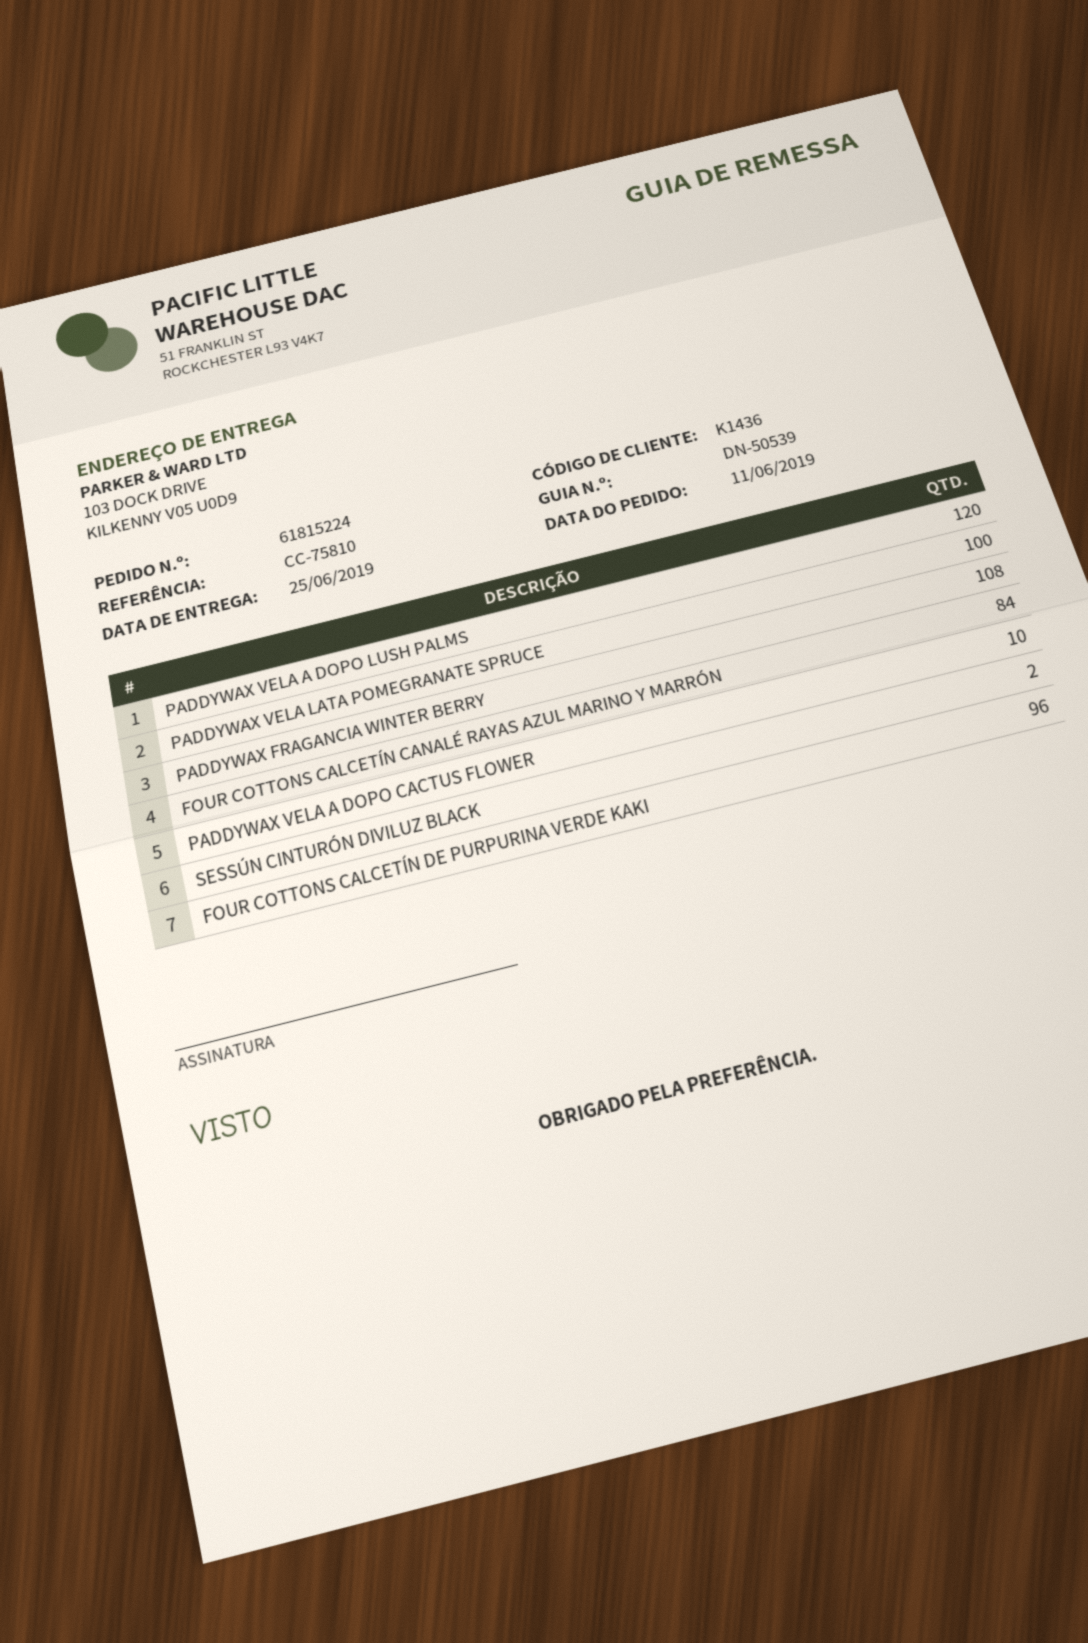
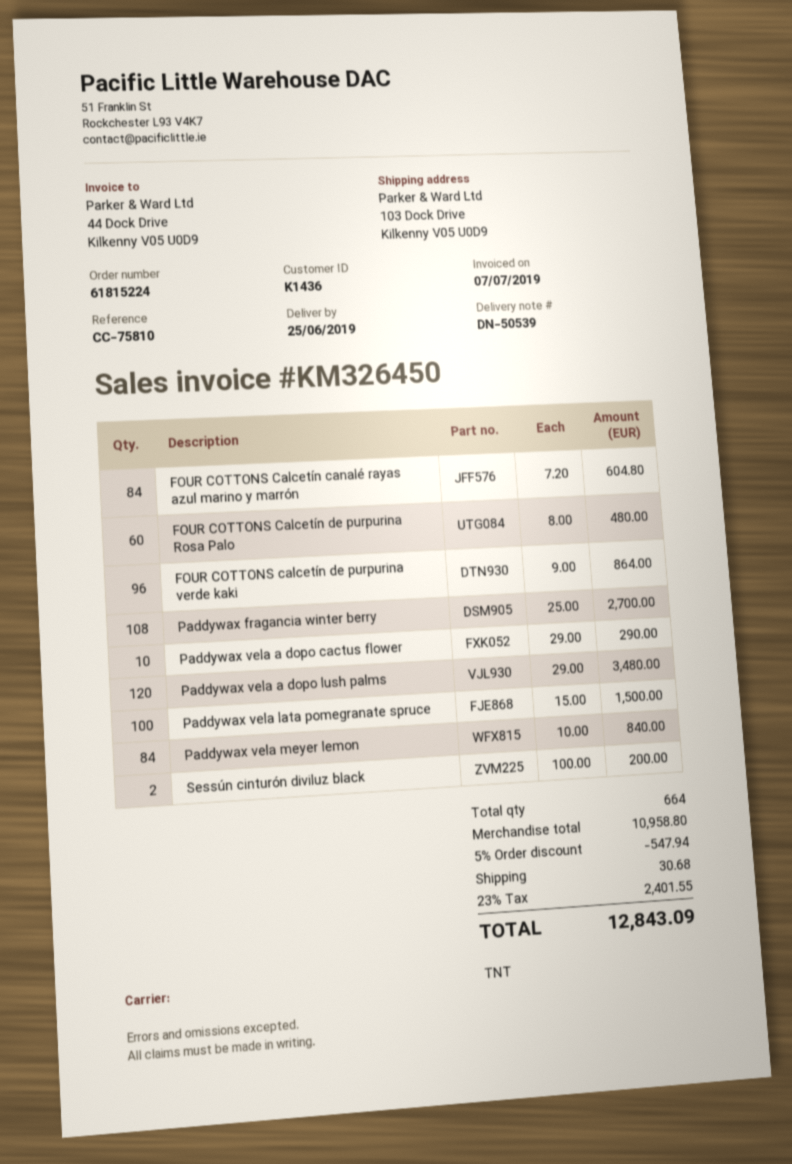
FOUR COTTONS Calcetín de purpurina Rosa Palo: none -> 60
Paddywax vela meyer lemon: none -> 84

